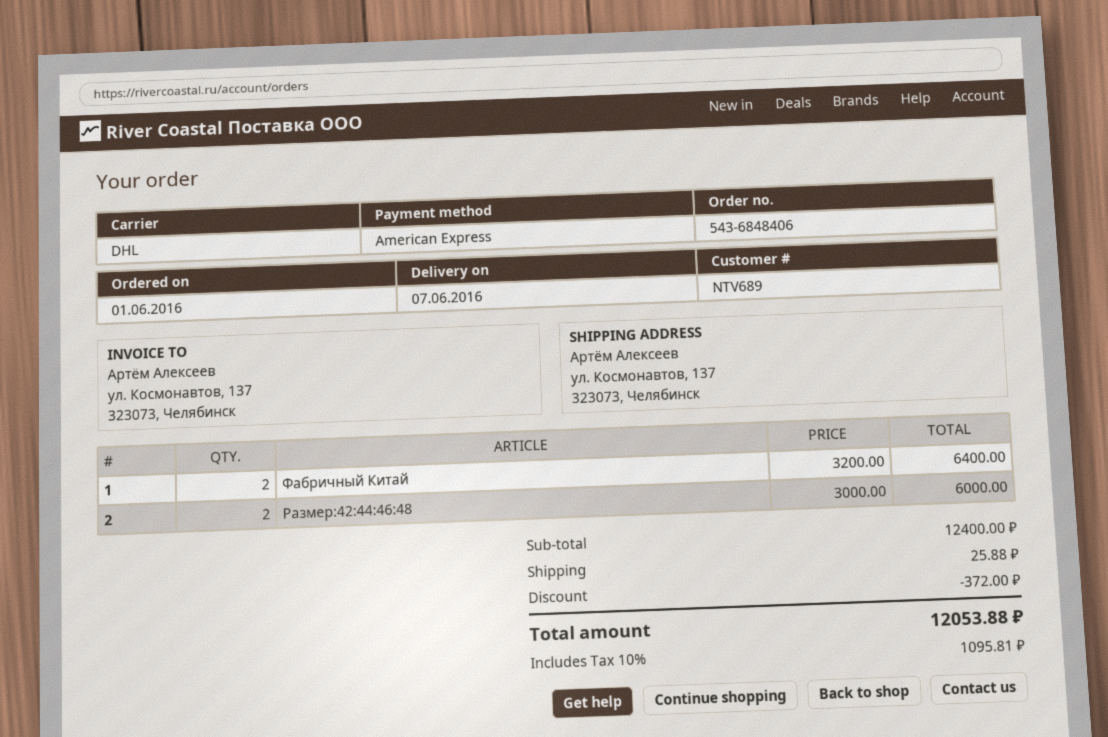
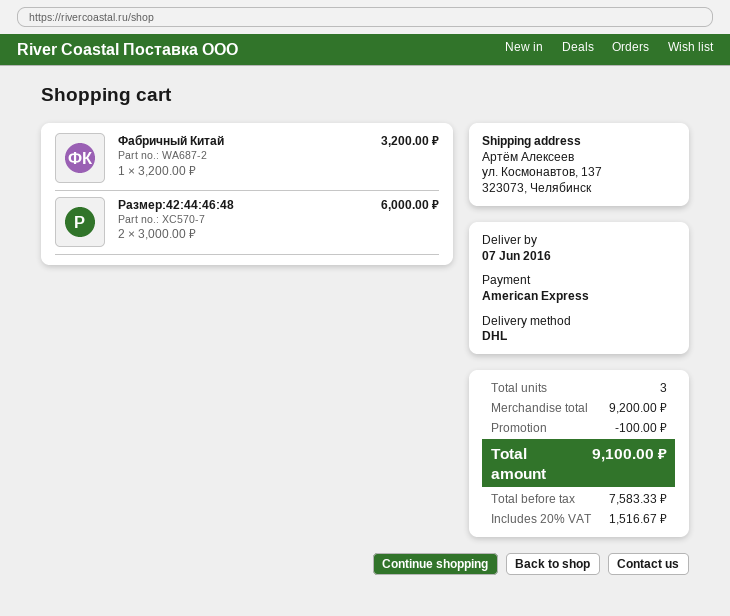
Фабричный Китай: 2 x 3200.00 = 6400.00 -> 1 x 3200.00 = 3200.00
subtotal: 12400.00 -> 9200.00
discount: 372.00 -> 100.00
shipping: 25.88 -> none
tax: 10% = 1095.81 -> 20% = 1516.67
total: 12053.88 -> 9100.00

